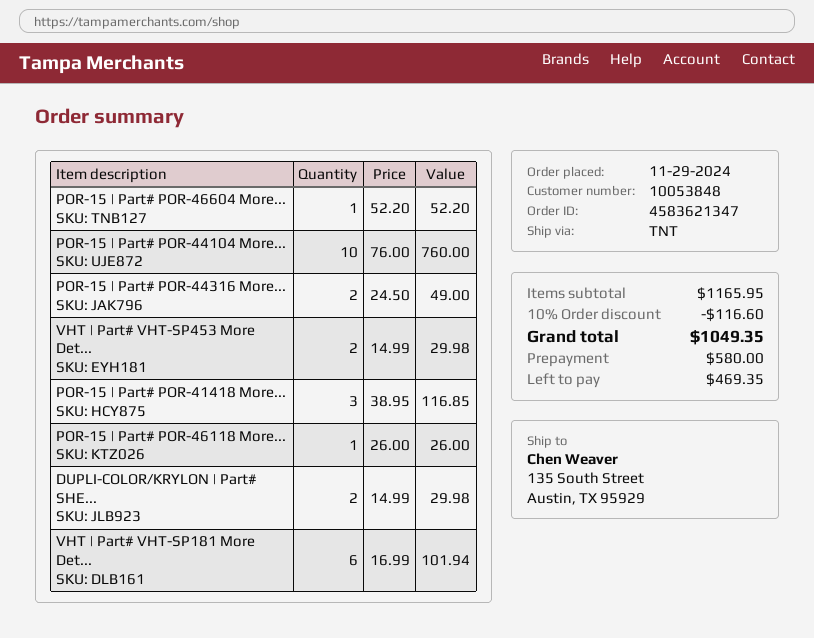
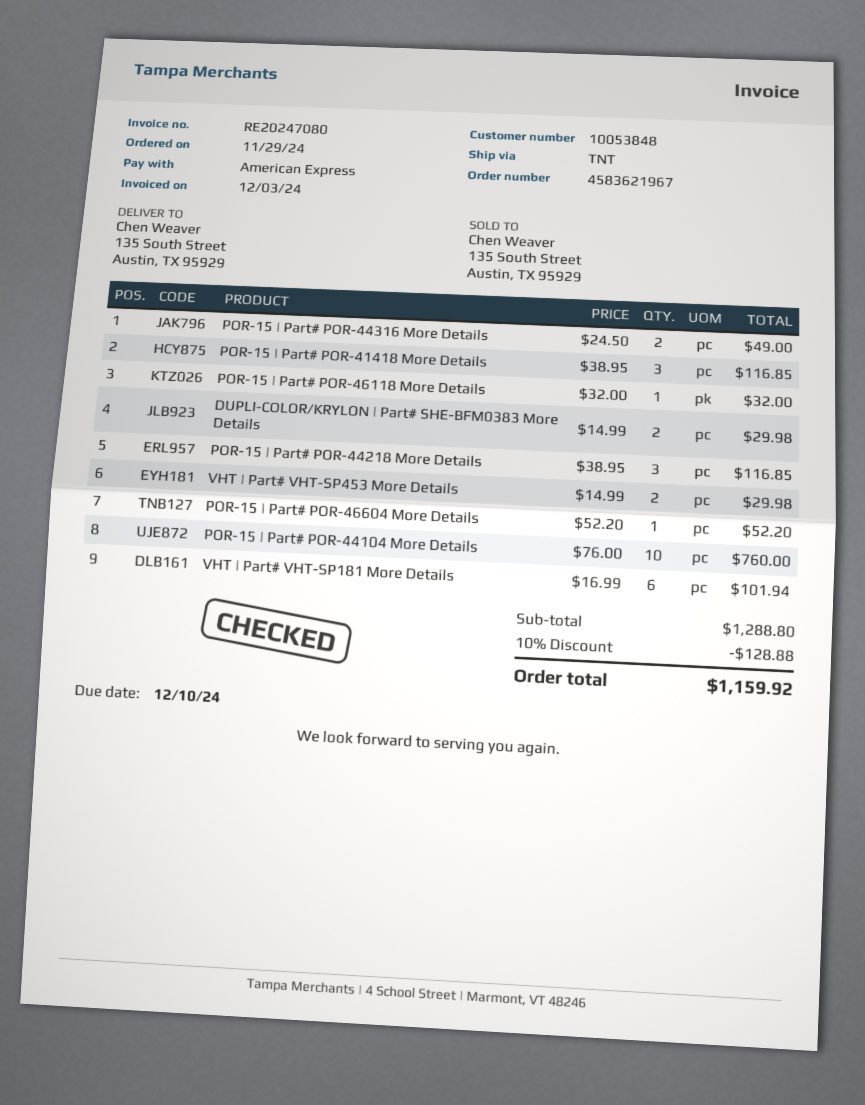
order number: 4583621347 -> 4583621967
POR-15 | Part# POR-46118 More...: 1 x 26.00 = 26.00 -> 1 x 32.00 = 32.00
POR-15 | Part# POR-44218 More Details: none -> 3 x 38.95 = 116.85
subtotal: 1165.95 -> 1288.80
discount: 10% = 116.60 -> 10% = 128.88
total: 1049.35 -> 1159.92

